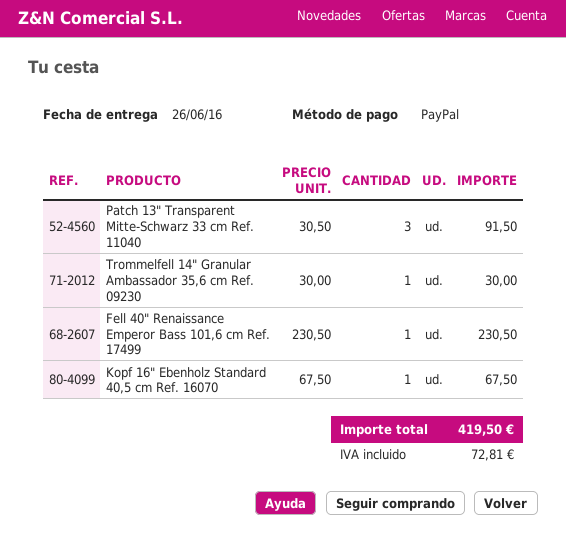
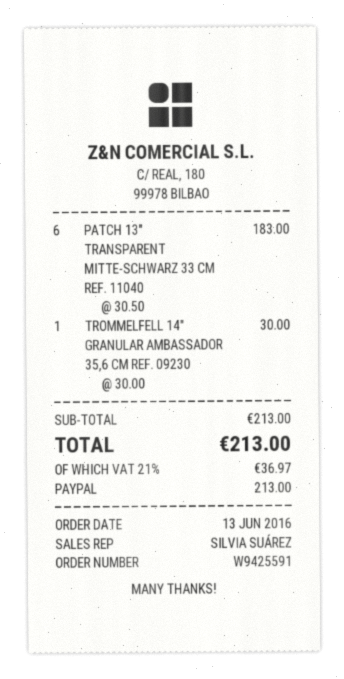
Patch 13" Transparent Mitte-Schwarz 33 cm Ref. 11040: 3 x 30.50 = 91.50 -> 6 x 30.50 = 183.00
Fell 40" Renaissance Emperor Bass 101,6 cm Ref. 17499: 1 x 230.50 = 230.50 -> none
Kopf 16" Ebenholz Standard 40,5 cm Ref. 16070: 1 x 67.50 = 67.50 -> none
tax: 72.81 -> 36.97
total: 419.50 -> 213.00

